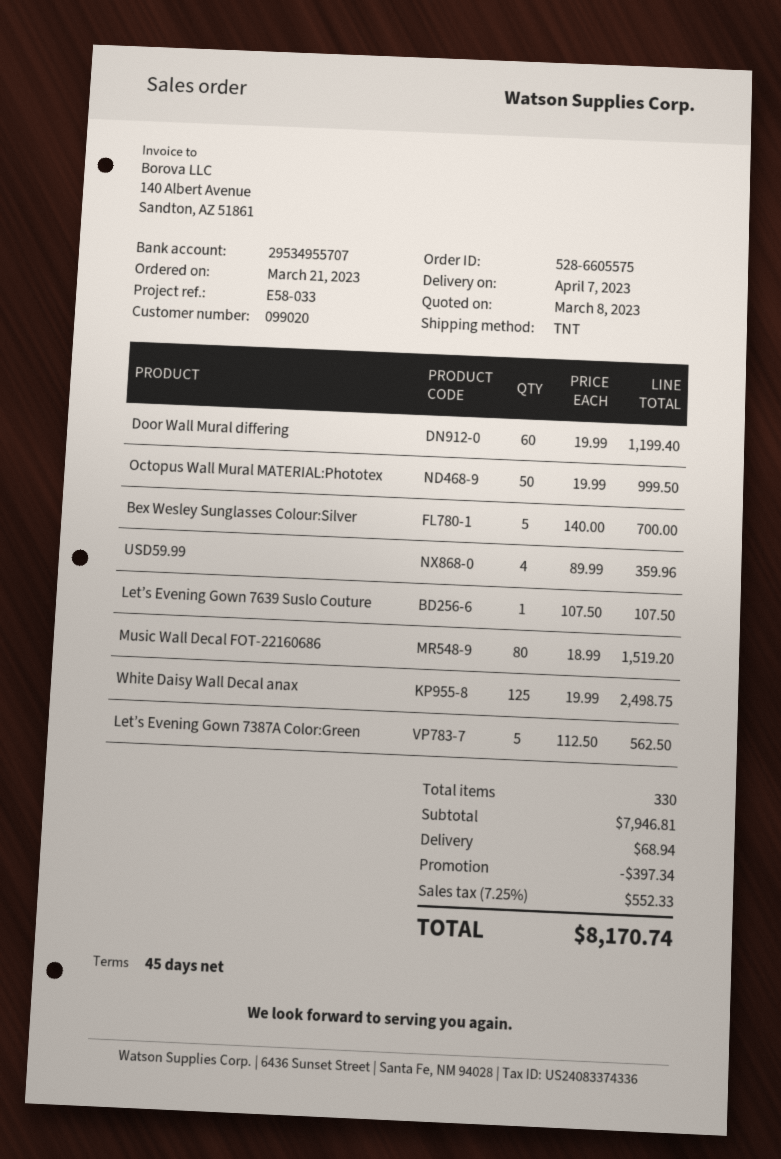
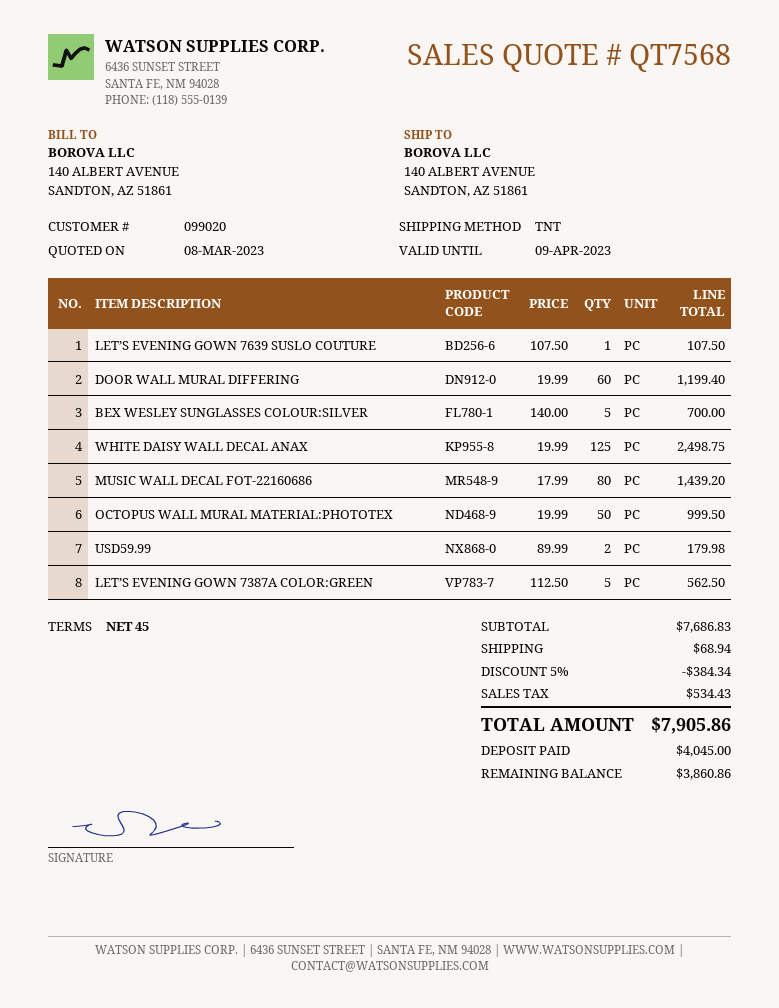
USD59.99: 4 x 89.99 = 359.96 -> 2 x 89.99 = 179.98
Music Wall Decal FOT-22160686: 80 x 18.99 = 1519.20 -> 80 x 17.99 = 1439.20
subtotal: 7946.81 -> 7686.83
discount: 397.34 -> 384.34
tax: 552.33 -> 534.43
total: 8170.74 -> 7905.86

